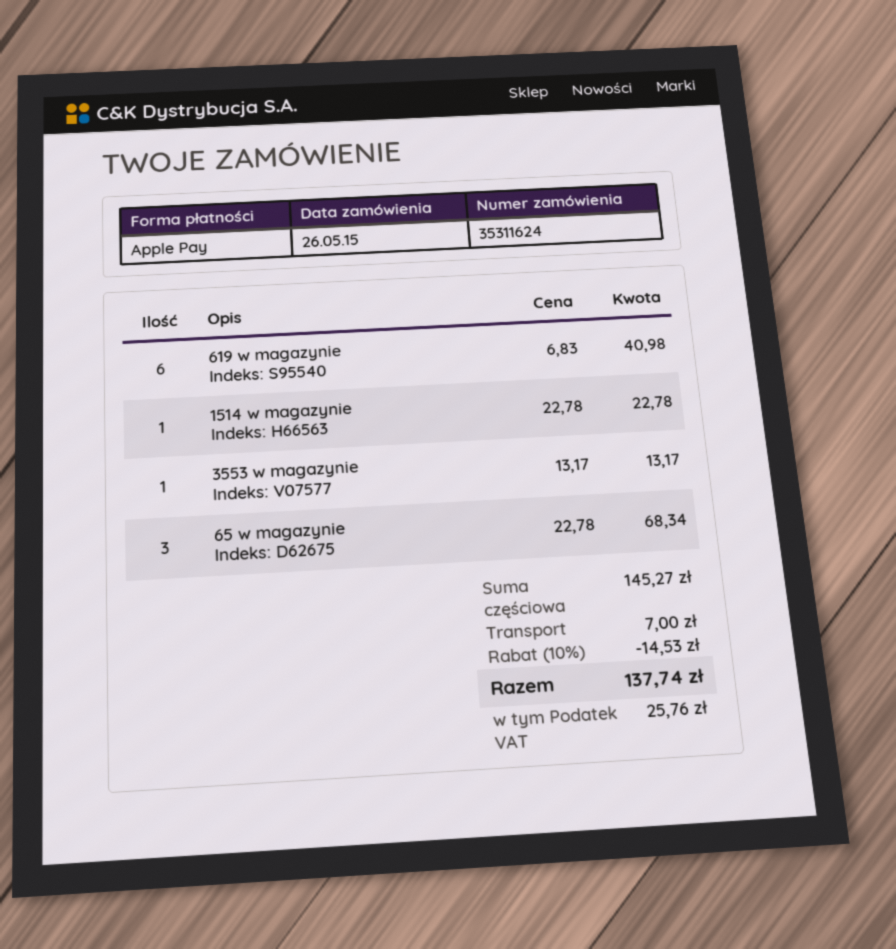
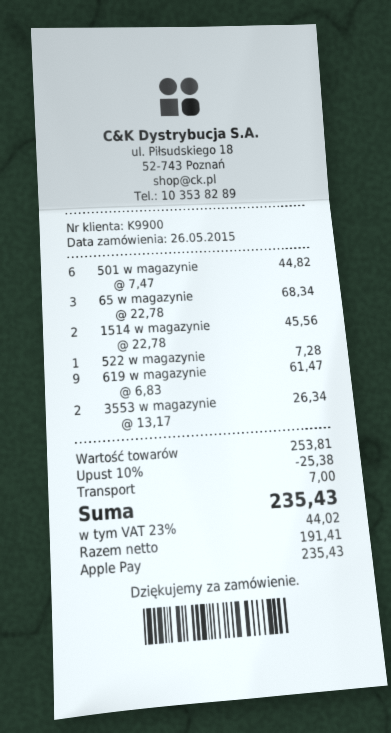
619 w magazynie: 6 x 6.83 = 40.98 -> 9 x 6.83 = 61.47
1514 w magazynie: 1 x 22.78 = 22.78 -> 2 x 22.78 = 45.56
3553 w magazynie: 1 x 13.17 = 13.17 -> 2 x 13.17 = 26.34
501 w magazynie: none -> 6 x 7.47 = 44.82
522 w magazynie: none -> 1 x 7.28 = 7.28
subtotal: 145.27 -> 253.81
discount: 10% = 14.53 -> 10% = 25.38
tax: 25.76 -> 44.02
total: 137.74 -> 235.43

